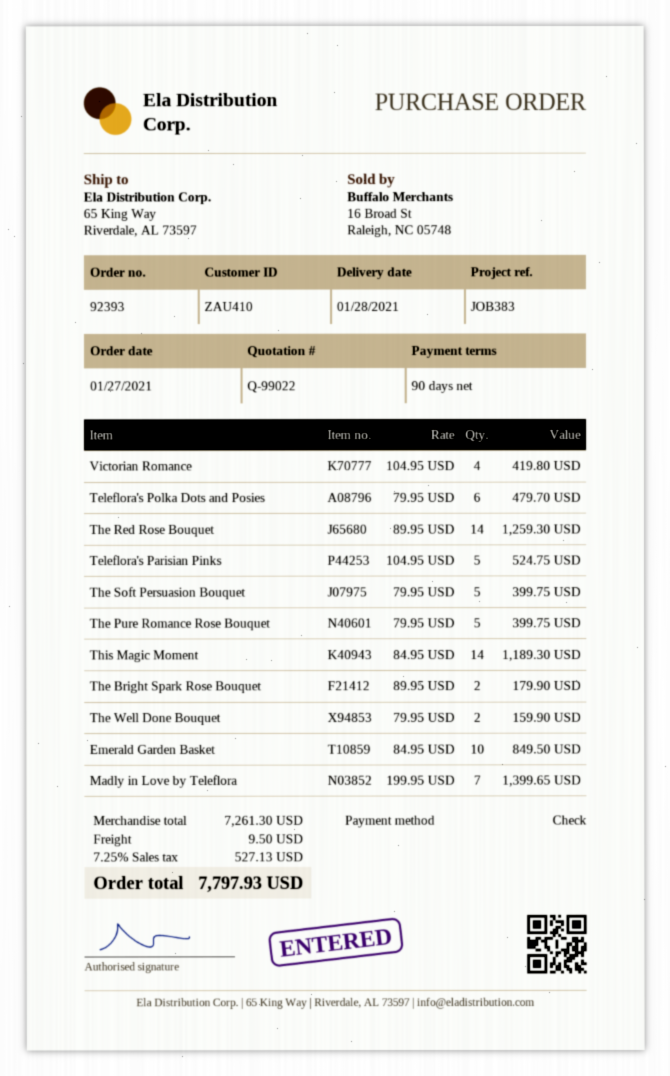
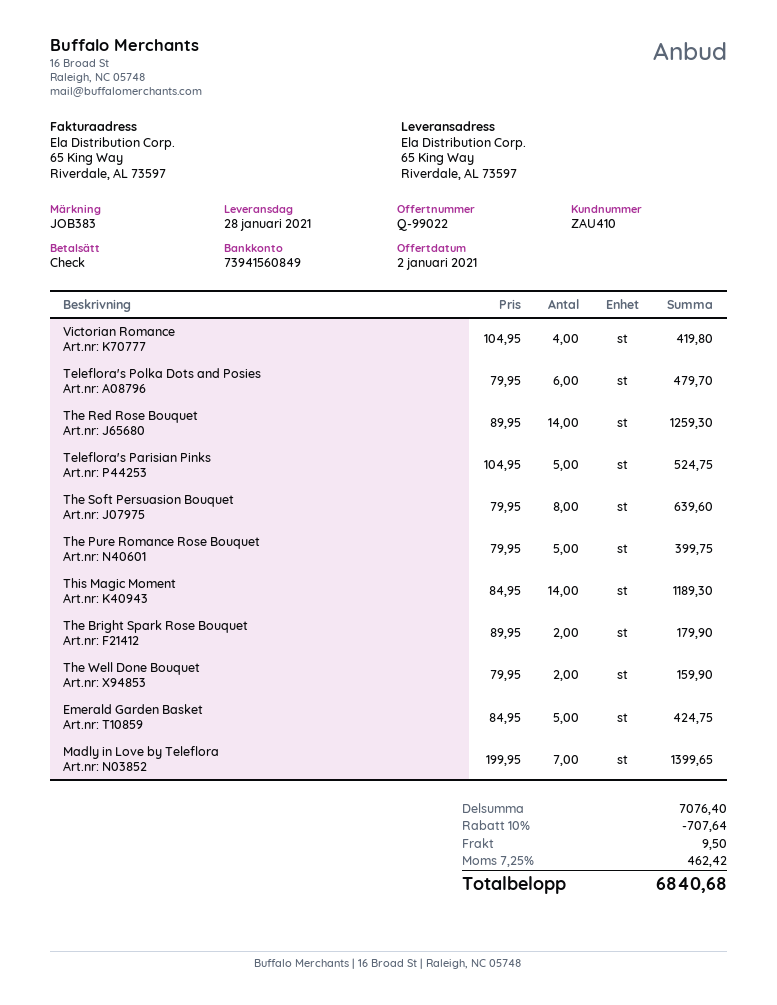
The Soft Persuasion Bouquet: 5 x 79.95 = 399.75 -> 8 x 79.95 = 639.60
Emerald Garden Basket: 10 x 84.95 = 849.50 -> 5 x 84.95 = 424.75
subtotal: 7261.30 -> 7076.40
discount: none -> 10% = 707.64
tax: 7.25% = 527.13 -> 7.25% = 462.42
total: 7797.93 -> 6840.68

